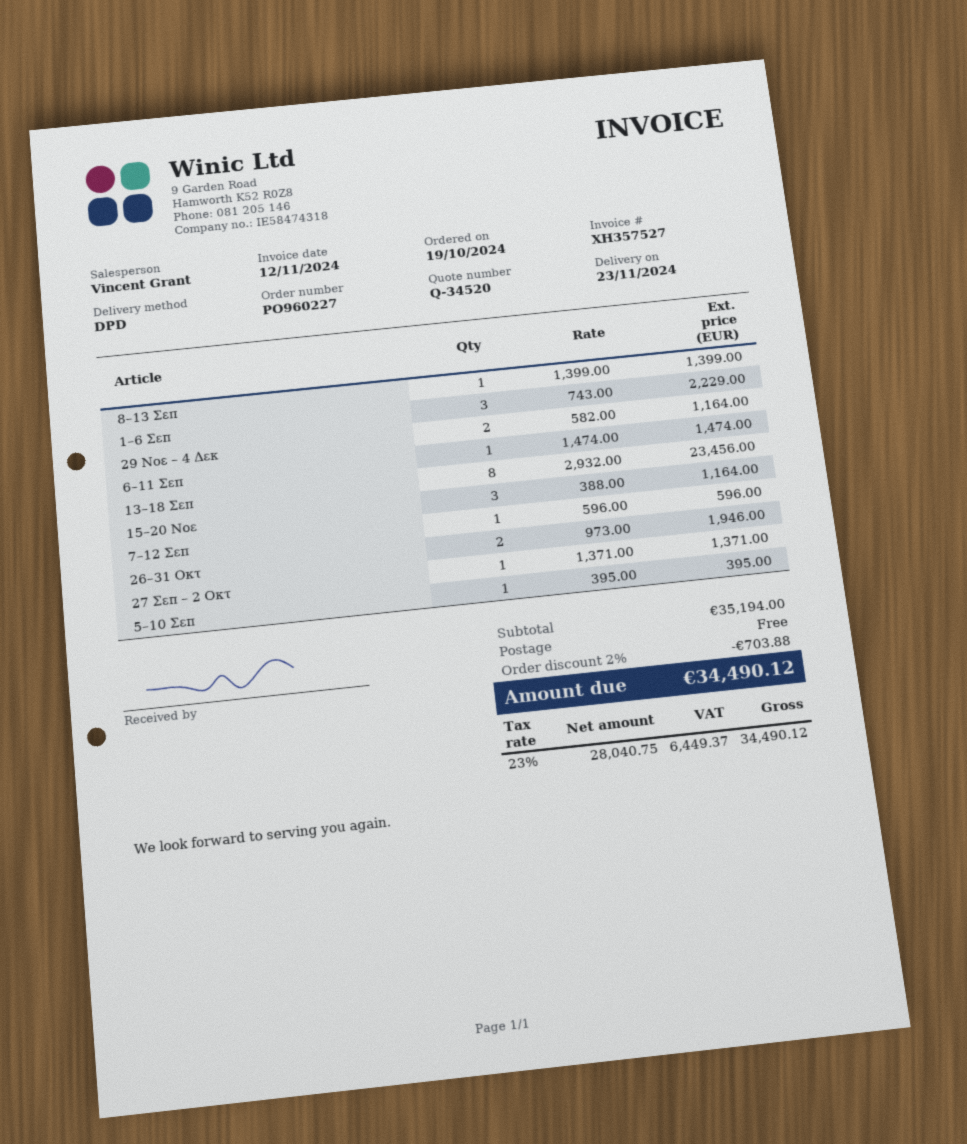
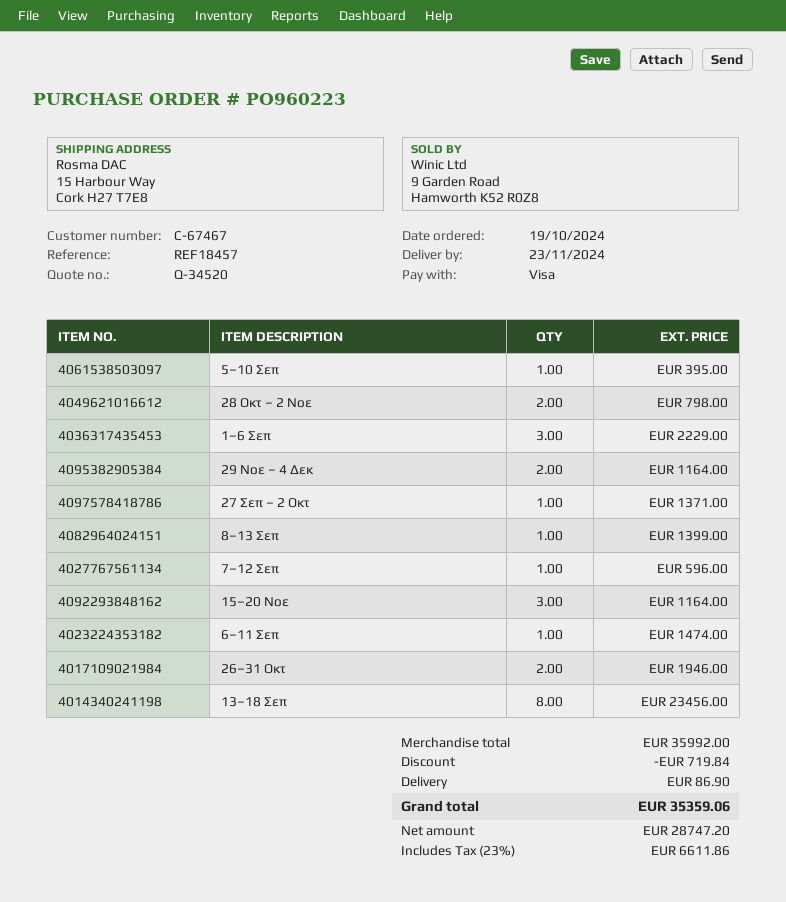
order number: PO960227 -> PO960223
28 Οκτ – 2 Νοε: none -> 2 for 798.00
subtotal: 35194.00 -> 35992.00
discount: 703.88 -> 719.84
shipping: 0.00 -> 86.90
net: 28040.75 -> 28747.20
tax: 23% = 6449.37 -> 23% = 6611.86
total: 34490.12 -> 35359.06

